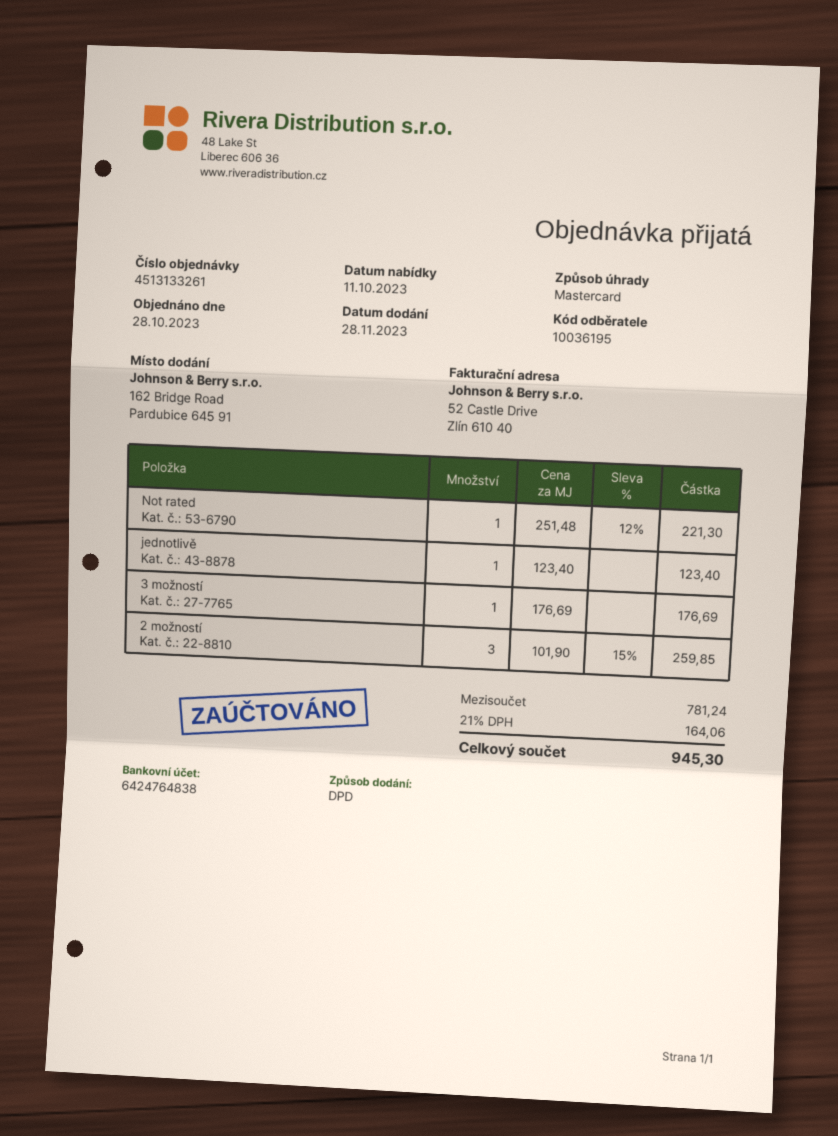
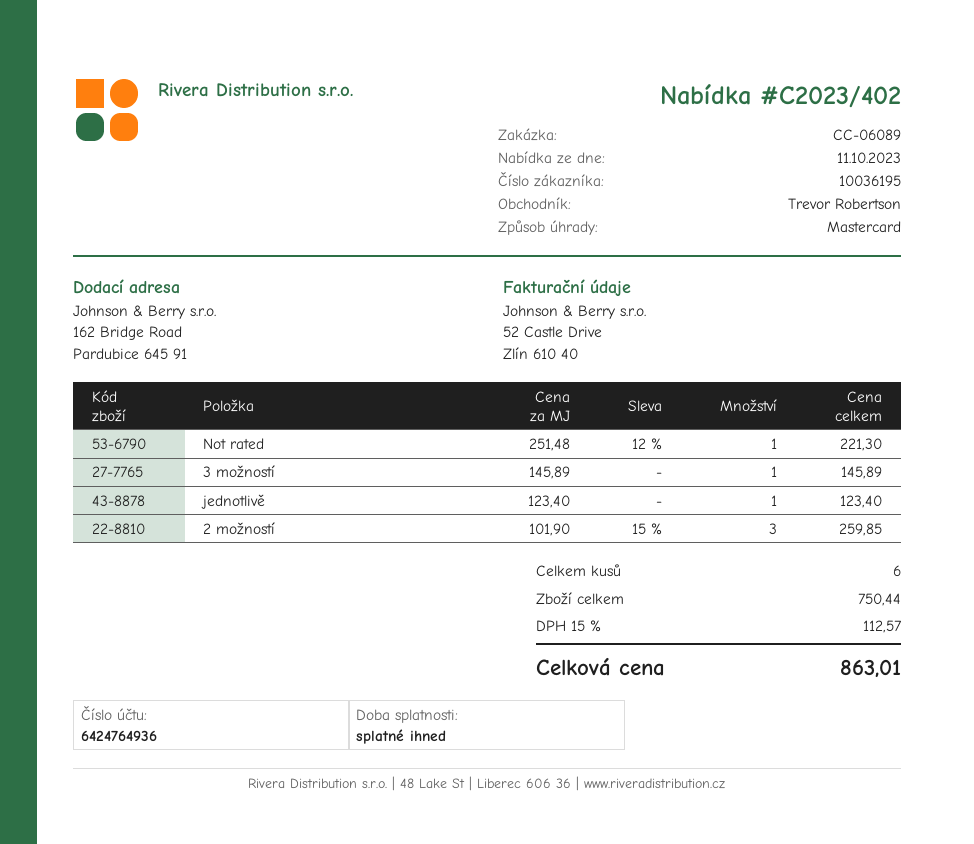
bank account: 6424764838 -> 6424764936
3 možností: 1 x 176.69 = 176.69 -> 1 x 145.89 = 145.89
subtotal: 781.24 -> 750.44
tax: 21% = 164.06 -> 15% = 112.57
total: 945.30 -> 863.01

